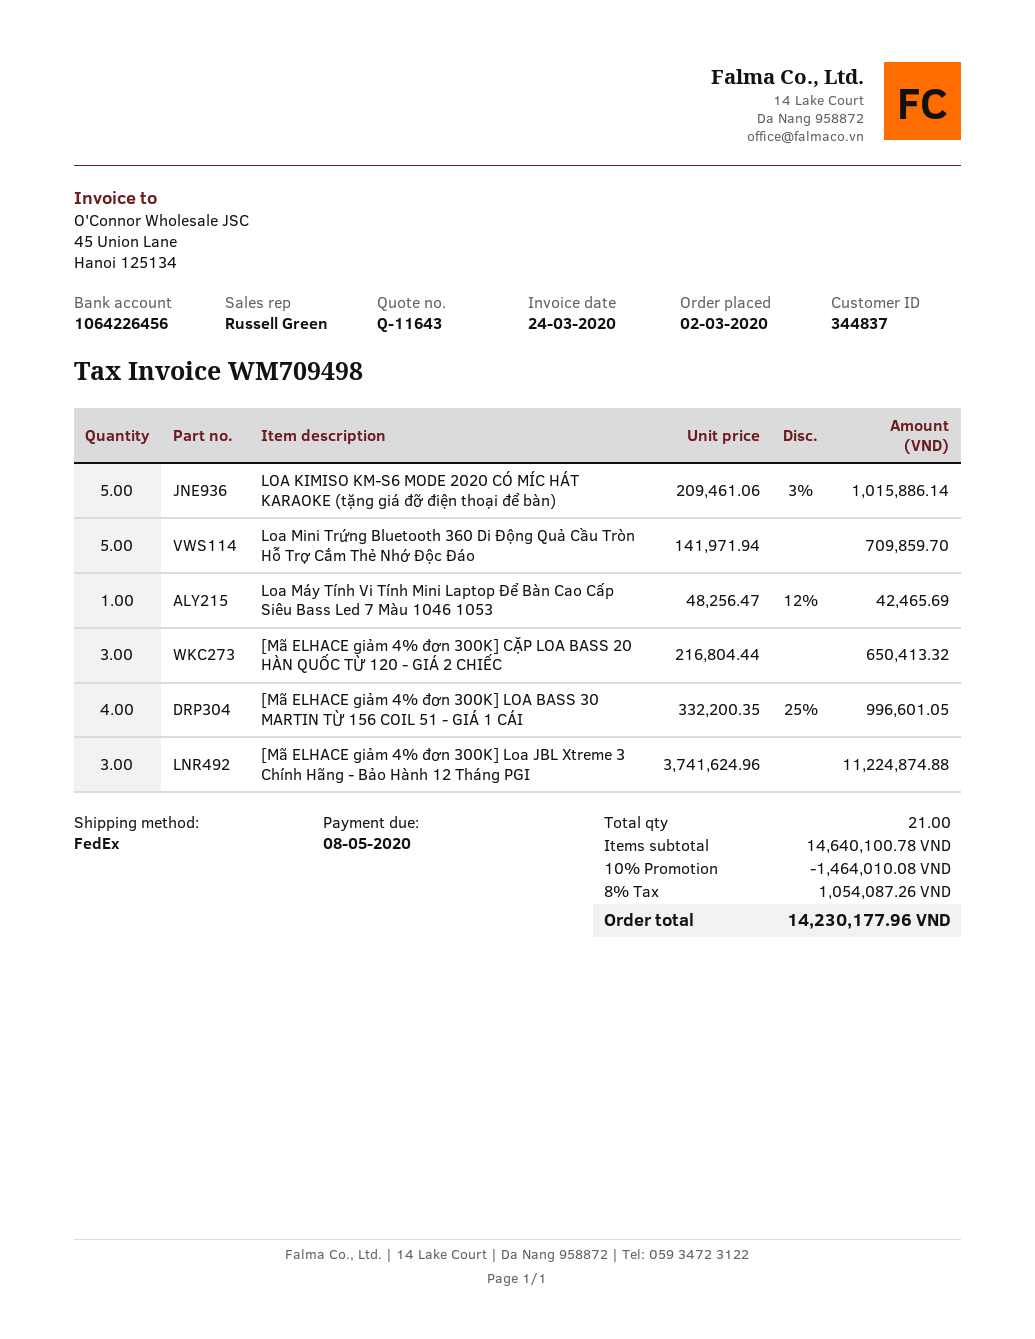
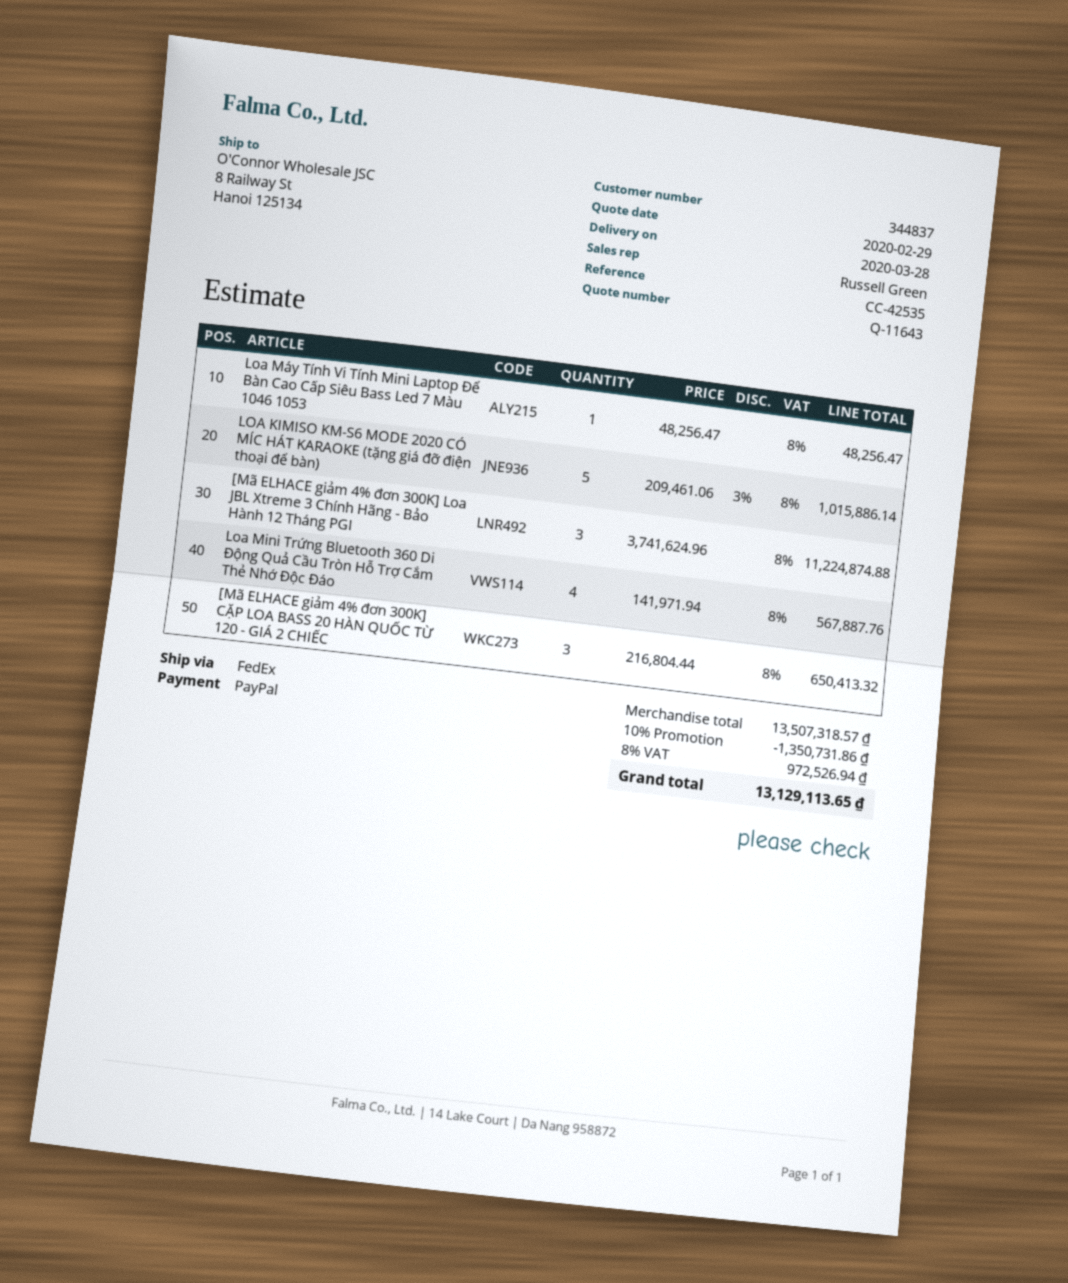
Loa Mini Trứng Bluetooth 360 Di Động Quả Cầu Tròn Hỗ Trợ Cắm Thẻ Nhớ Độc Đáo: 5 x 141971.94 = 709859.70 -> 4 x 141971.94 = 567887.76
Loa Máy Tính Vi Tính Mini Laptop Để Bàn Cao Cấp Siêu Bass Led 7 Màu 1046 1053: 1 x 48256.47 - 12% = 42465.69 -> 1 x 48256.47 = 48256.47
[Mã ELHACE giảm 4% đơn 300K] LOA BASS 30 MARTIN TỪ 156 COIL 51 - GIÁ 1 CÁI: 4 x 332200.35 - 25% = 996601.05 -> none
subtotal: 14640100.78 -> 13507318.57
discount: 10% = 1464010.08 -> 10% = 1350731.86
tax: 8% = 1054087.26 -> 8% = 972526.94
total: 14230177.96 -> 13129113.65

